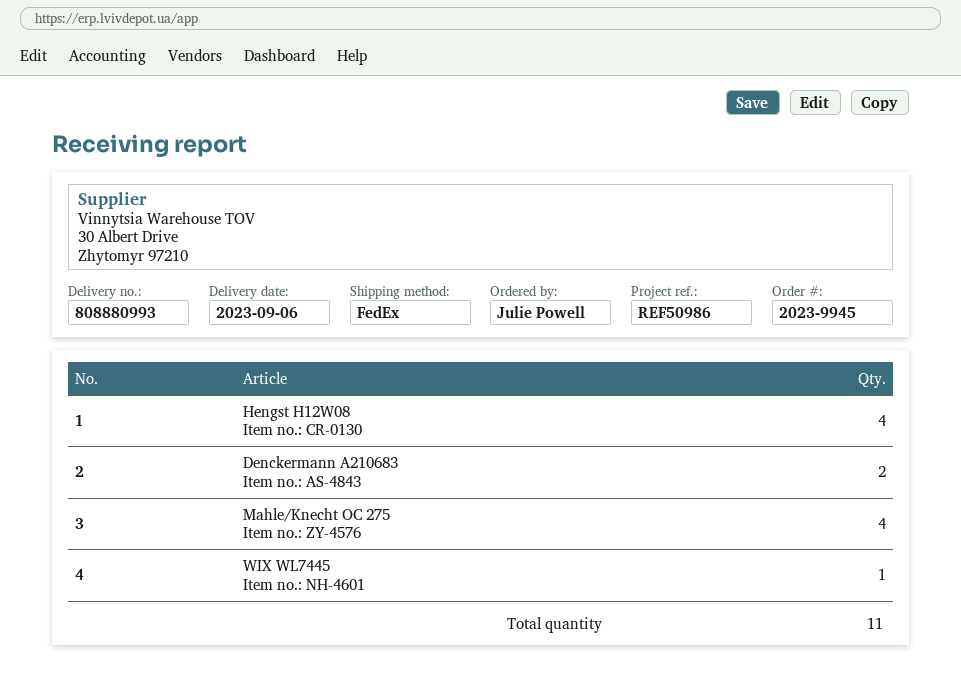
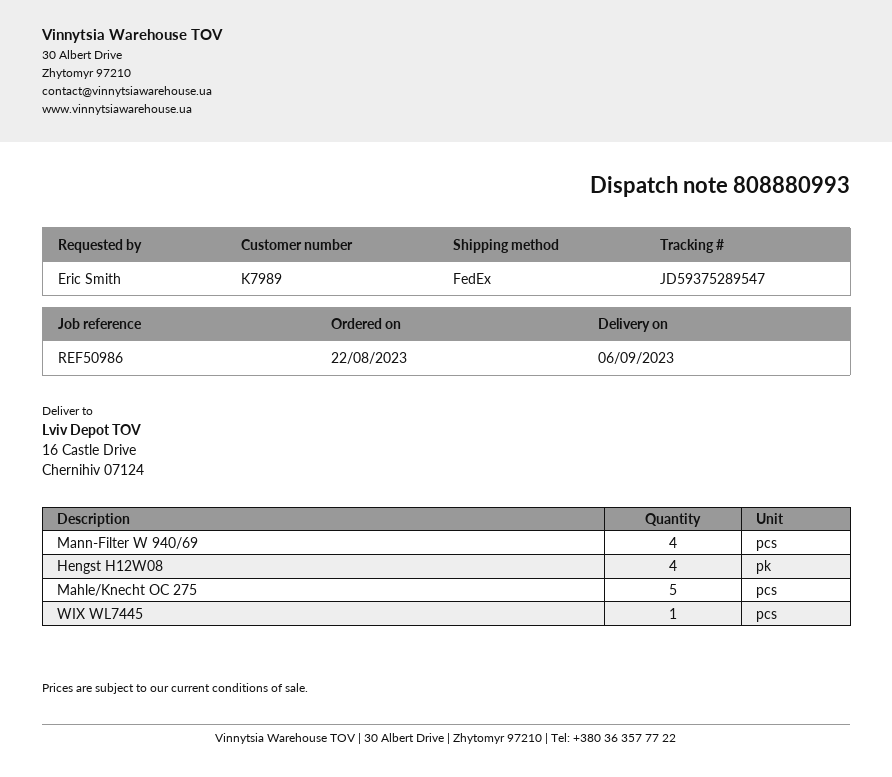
ordered by: Julie Powell -> Eric Smith
Denckermann A210683: 2 -> none
Mahle/Knecht OC 275: 4 -> 5
Mann-Filter W 940/69: none -> 4

